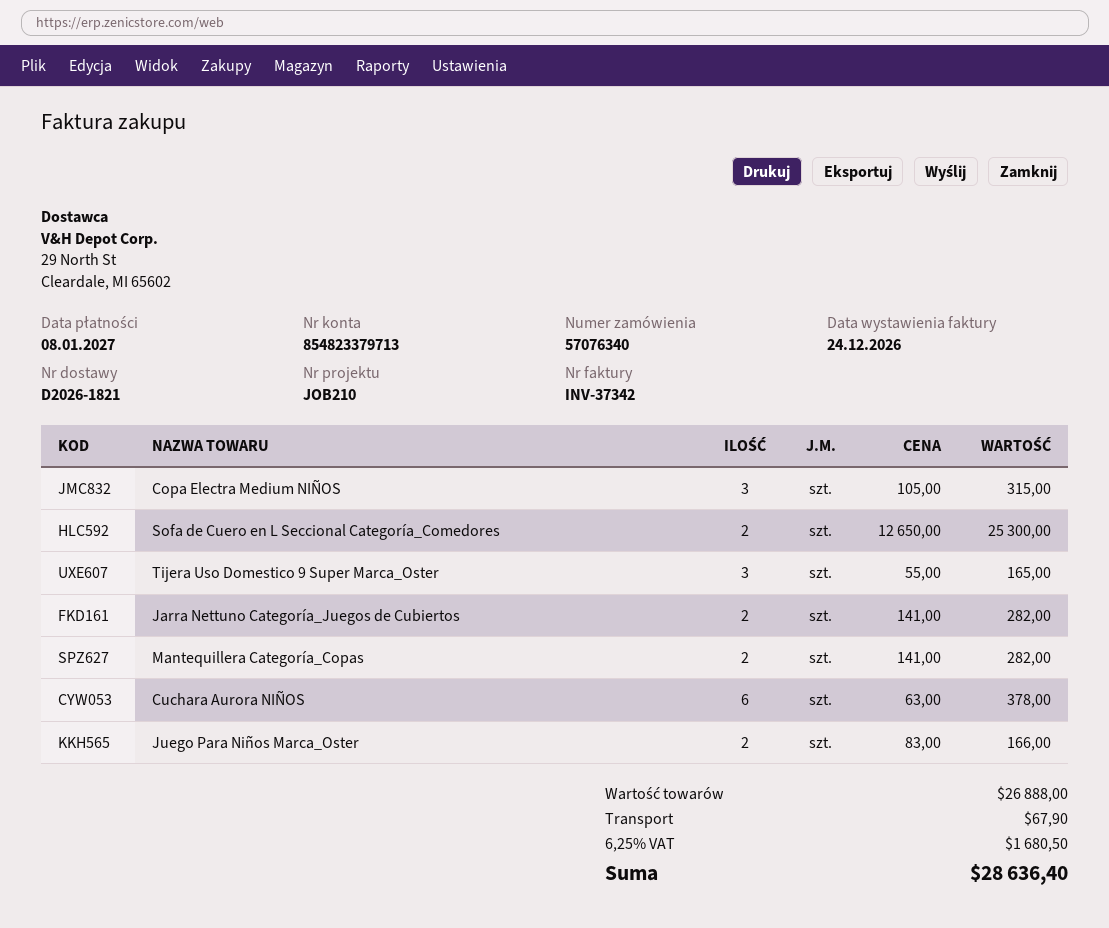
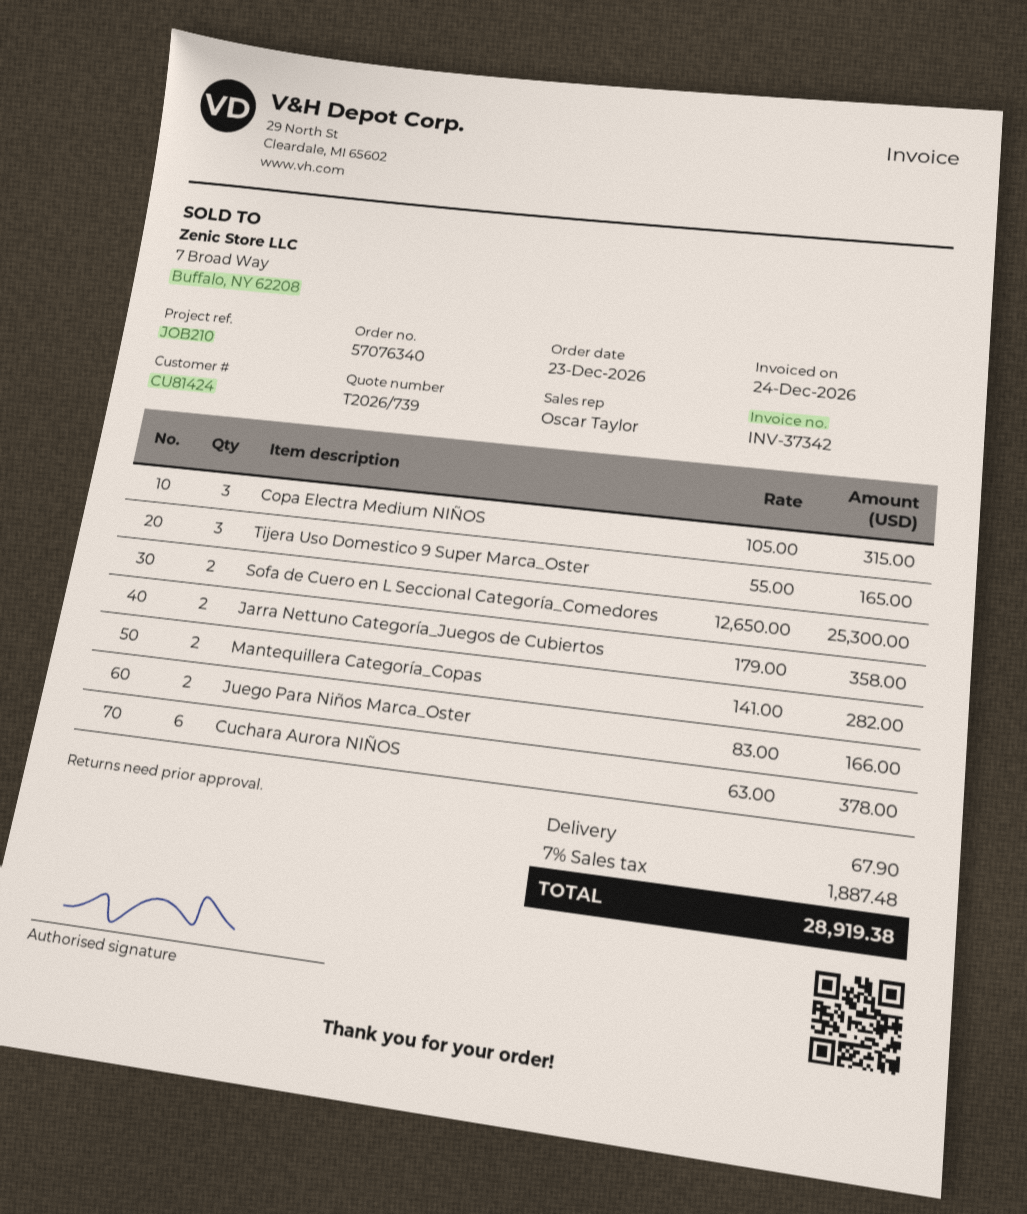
Jarra Nettuno Categoría_Juegos de Cubiertos: 2 x 141.00 = 282.00 -> 2 x 179.00 = 358.00
tax: 6.25% = 1680.50 -> 7% = 1887.48
total: 28636.40 -> 28919.38

